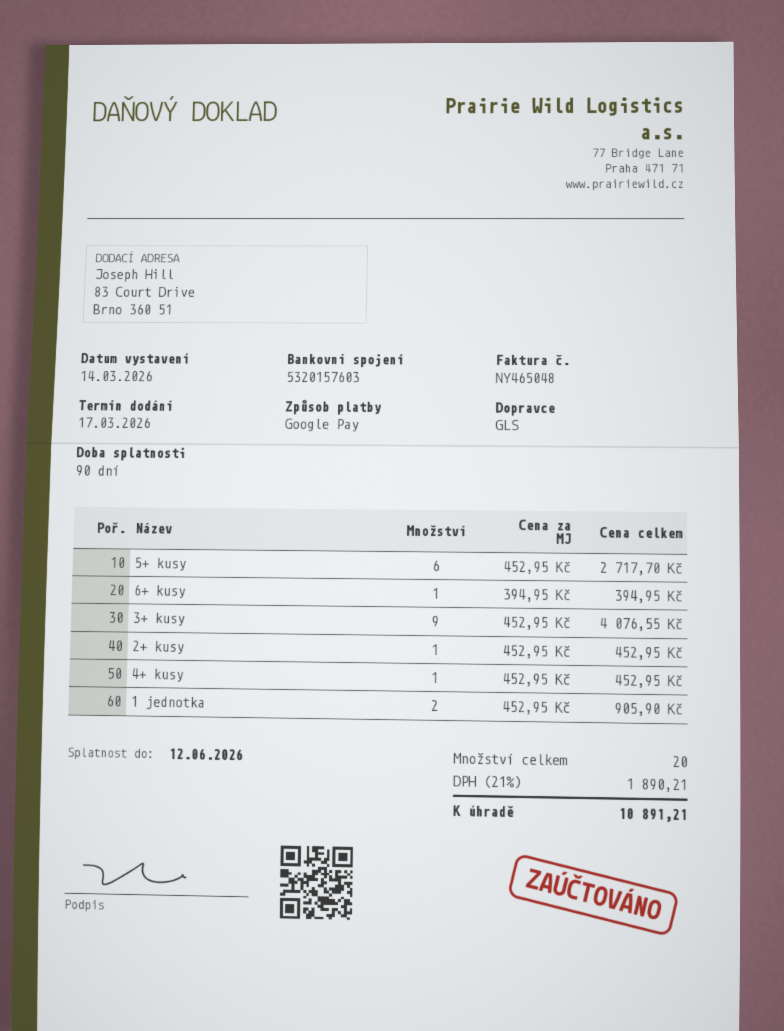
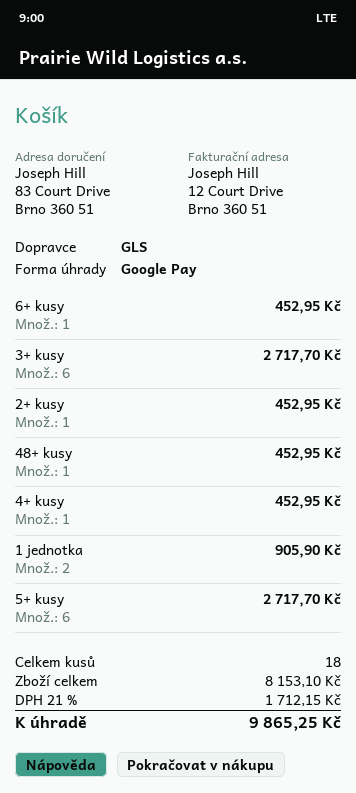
6+ kusy: 1 for 394.95 -> 1 for 452.95
3+ kusy: 9 for 4076.55 -> 6 for 2717.70
48+ kusy: none -> 1 for 452.95
total quantity: 20 -> 18
tax: 21% = 1890.21 -> 21% = 1712.15
total: 10891.21 -> 9865.25

